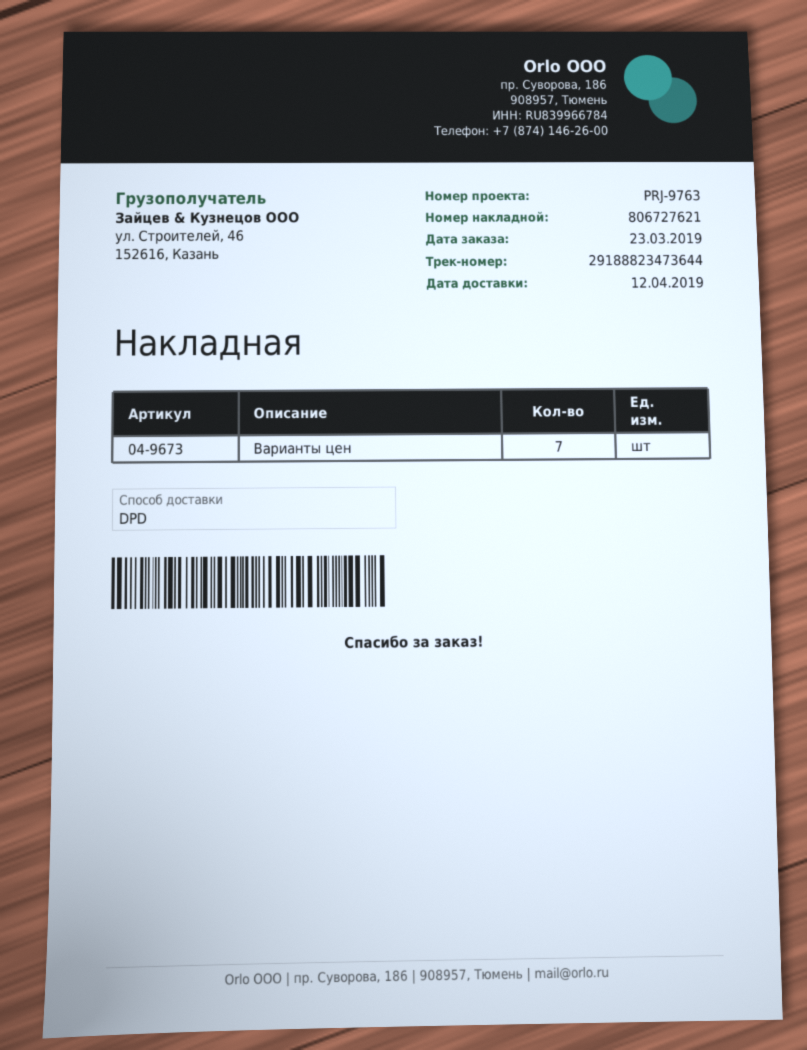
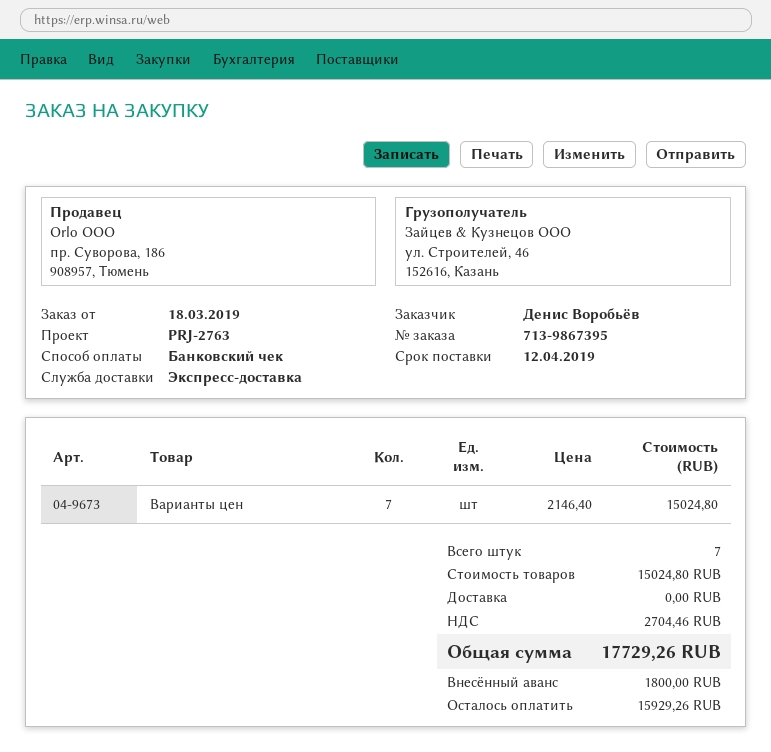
order date: 2019-03-23 -> 2019-03-18
reference: PRJ-9763 -> PRJ-2763
shipping method: DPD -> express

